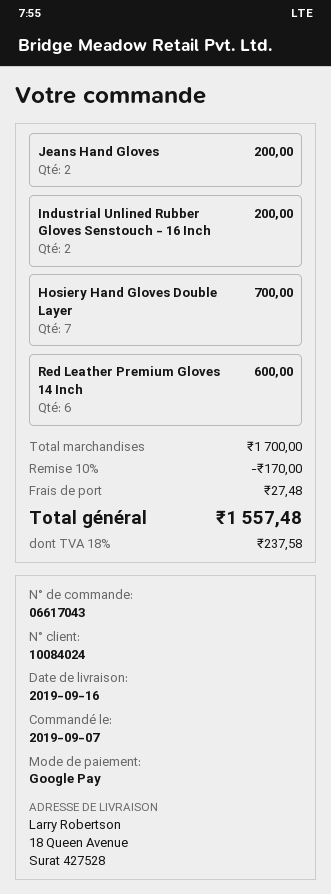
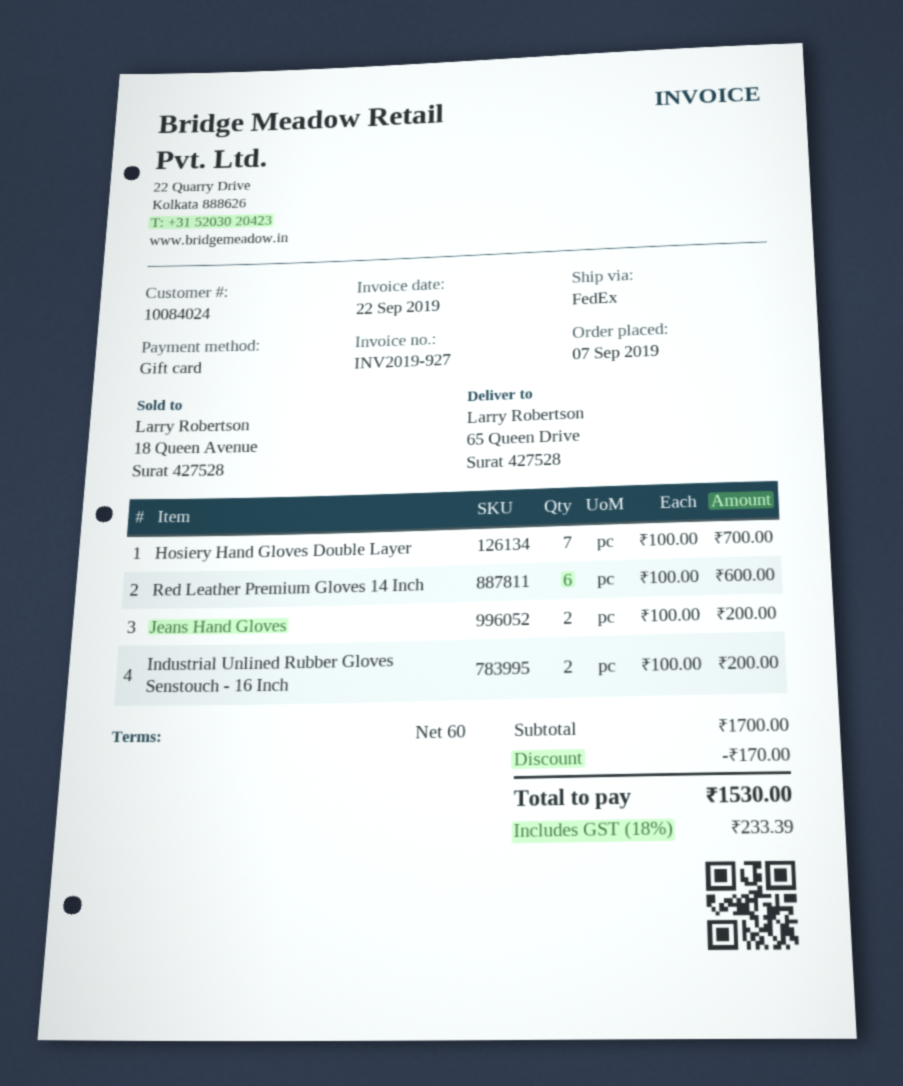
payment method: Google Pay -> gift card
ship to: 18 Queen Avenue, Surat 427528 -> 65 Queen Drive, Surat 427528
shipping: 27.48 -> none
tax: 18% = 237.58 -> 18% = 233.39
total: 1557.48 -> 1530.00

